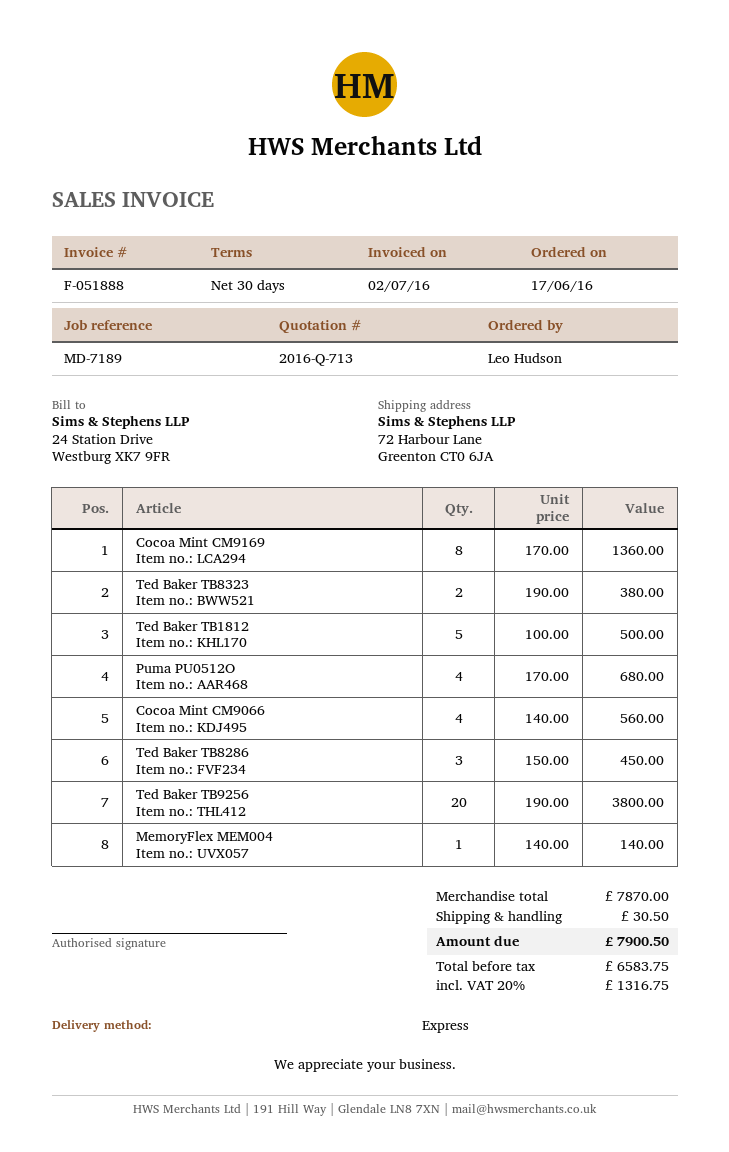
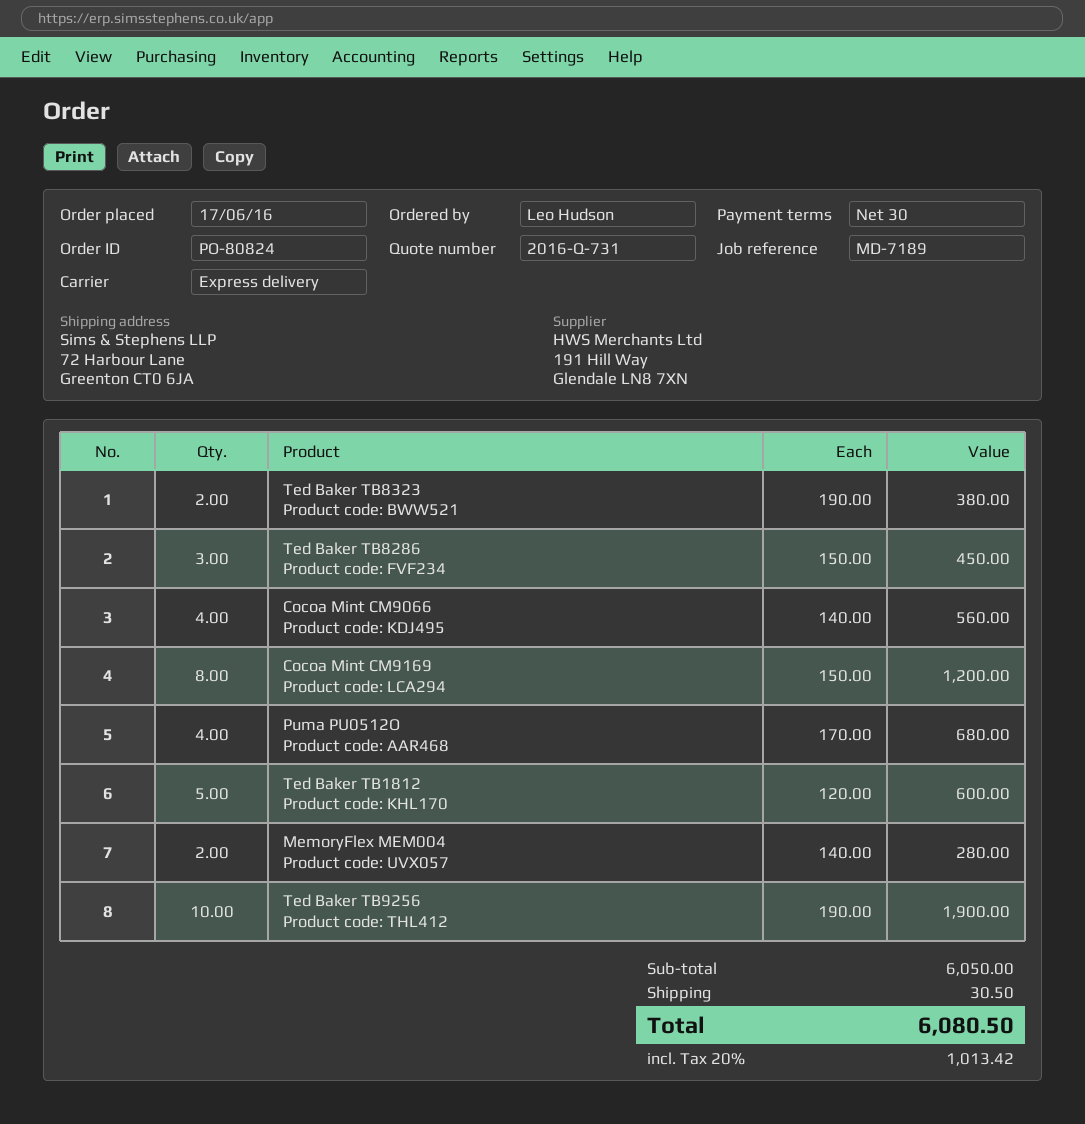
quote number: 2016-Q-713 -> 2016-Q-731
Cocoa Mint CM9169: 8 x 170.00 = 1360.00 -> 8 x 150.00 = 1200.00
Ted Baker TB1812: 5 x 100.00 = 500.00 -> 5 x 120.00 = 600.00
Ted Baker TB9256: 20 x 190.00 = 3800.00 -> 10 x 190.00 = 1900.00
MemoryFlex MEM004: 1 x 140.00 = 140.00 -> 2 x 140.00 = 280.00
subtotal: 7870.00 -> 6050.00
tax: 20% = 1316.75 -> 20% = 1013.42
total: 7900.50 -> 6080.50

